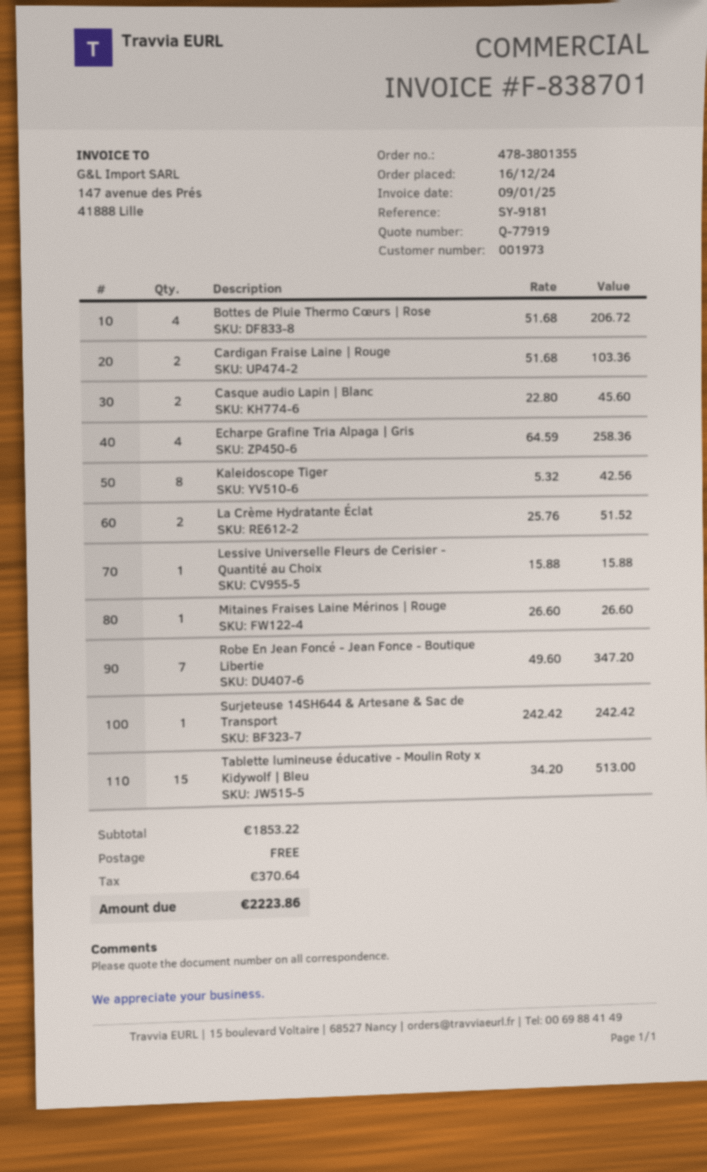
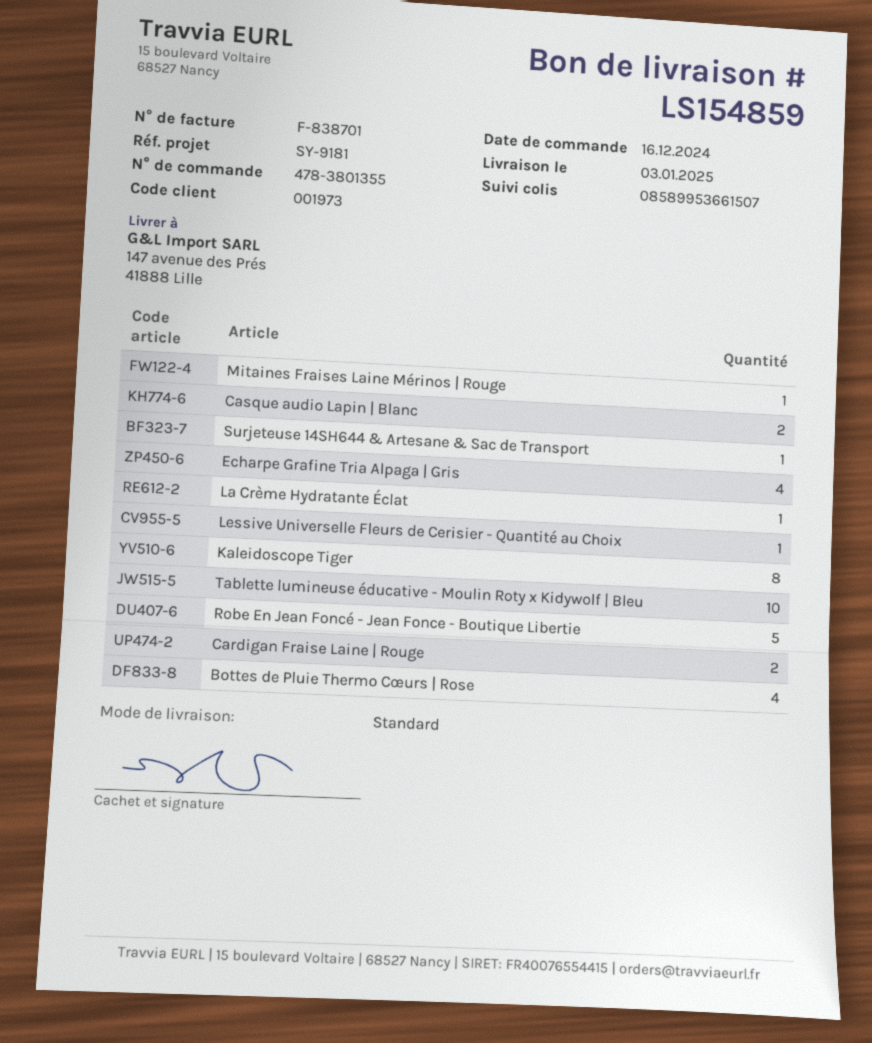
La Crème Hydratante Éclat: 2 -> 1
Robe En Jean Foncé - Jean Fonce - Boutique Libertie: 7 -> 5
Tablette lumineuse éducative - Moulin Roty x Kidywolf | Bleu: 15 -> 10

